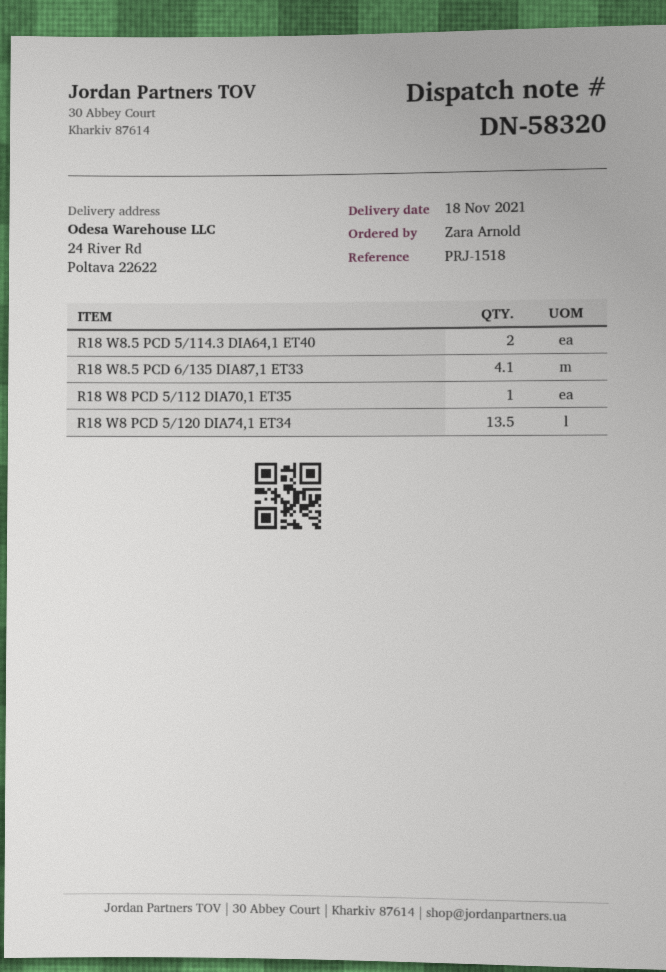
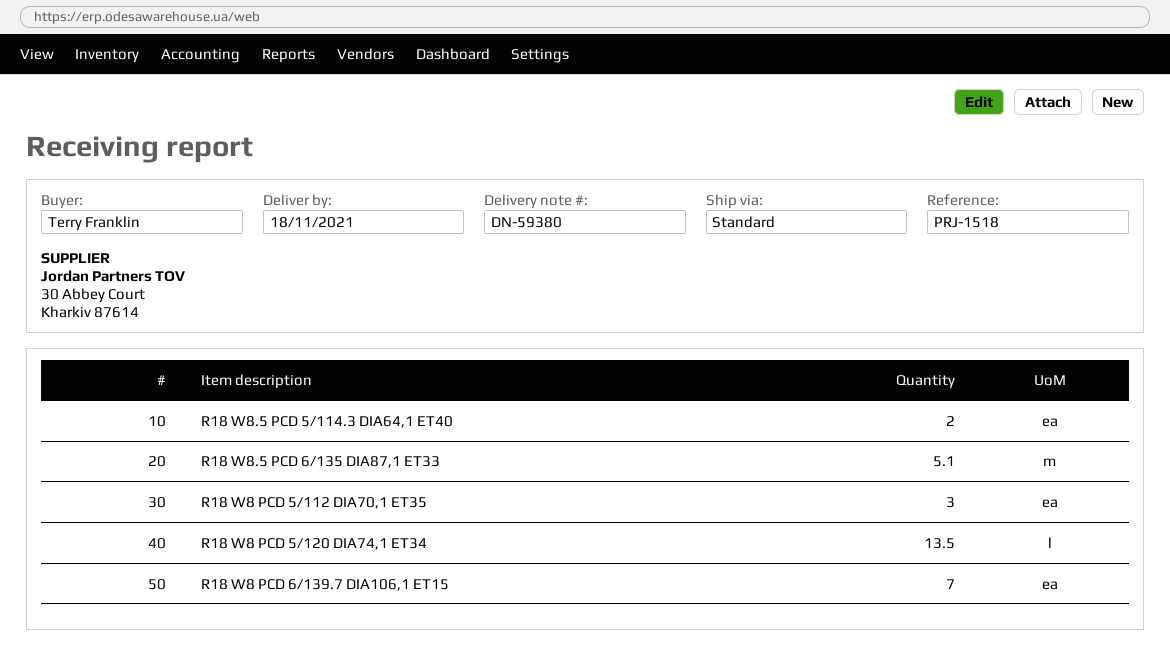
delivery note number: DN-58320 -> DN-59380
ordered by: Zara Arnold -> Terry Franklin
R18 W8.5 PCD 6/135 DIA87,1 ET33: 4.1 -> 5.1
R18 W8 PCD 5/112 DIA70,1 ET35: 1 -> 3
R18 W8 PCD 6/139.7 DIA106,1 ET15: none -> 7

